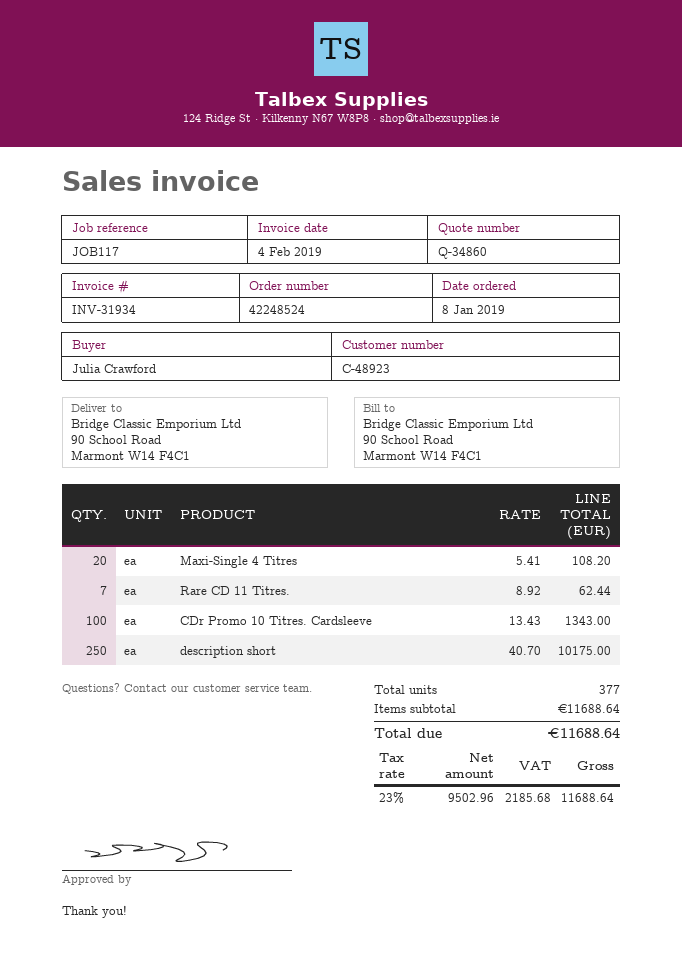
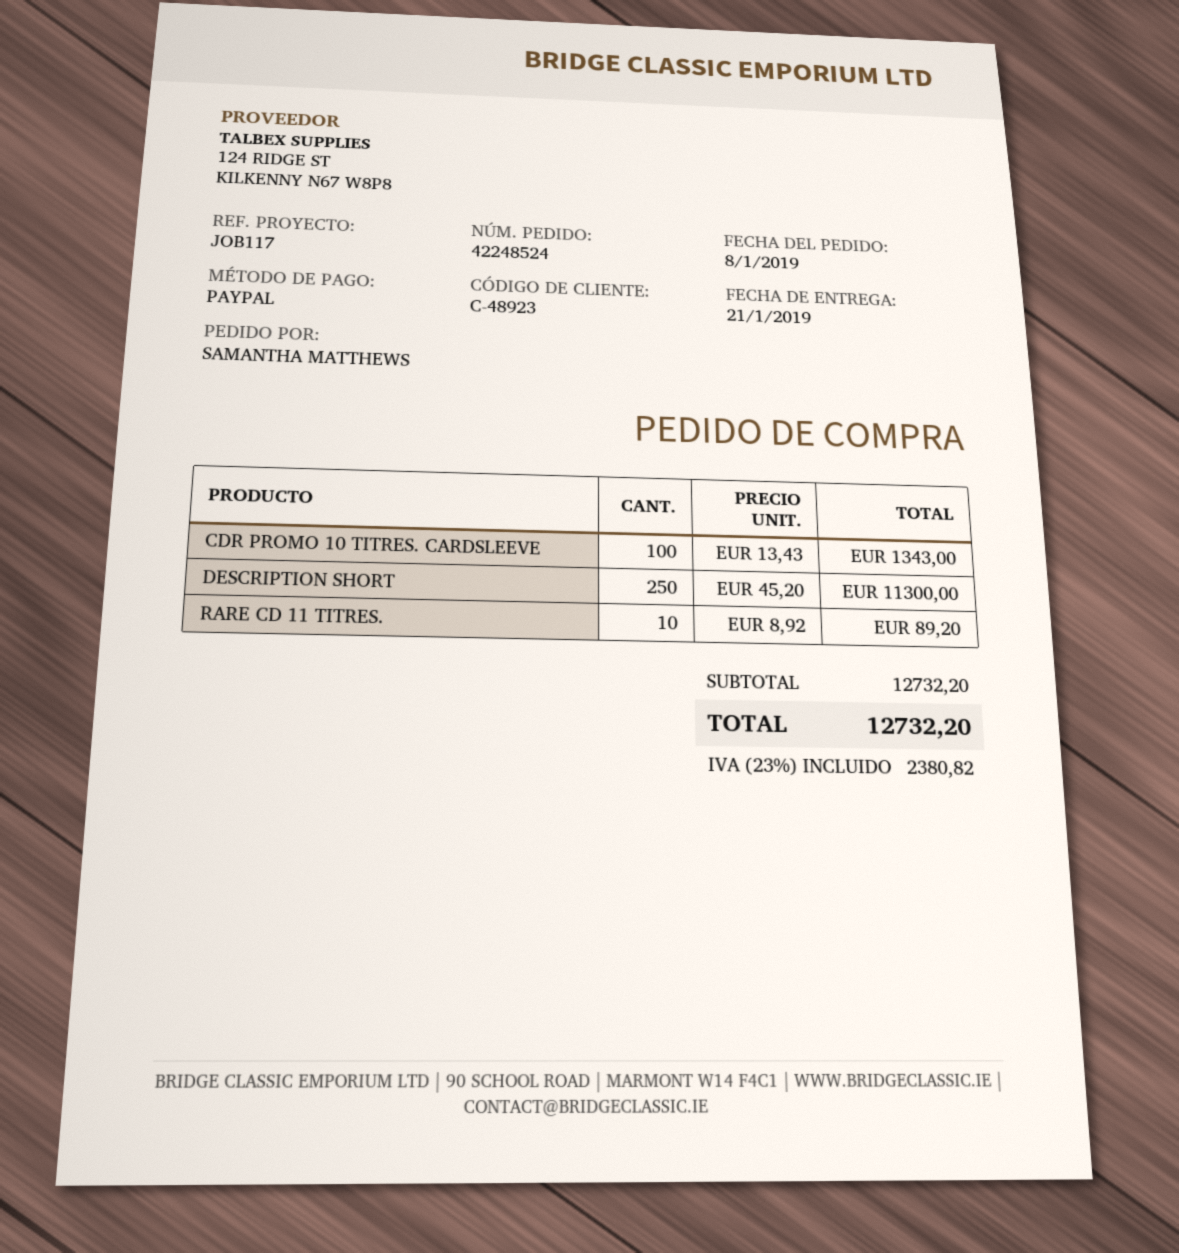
ordered by: Julia Crawford -> SAMANTHA MATTHEWS
Maxi-Single 4 Titres: 20 x 5.41 = 108.20 -> none
Rare CD 11 Titres.: 7 x 8.92 = 62.44 -> 10 x 8.92 = 89.20
description short: 250 x 40.70 = 10175.00 -> 250 x 45.20 = 11300.00
subtotal: 11688.64 -> 12732.20
tax: 23% = 2185.68 -> 23% = 2380.82
total: 11688.64 -> 12732.20

